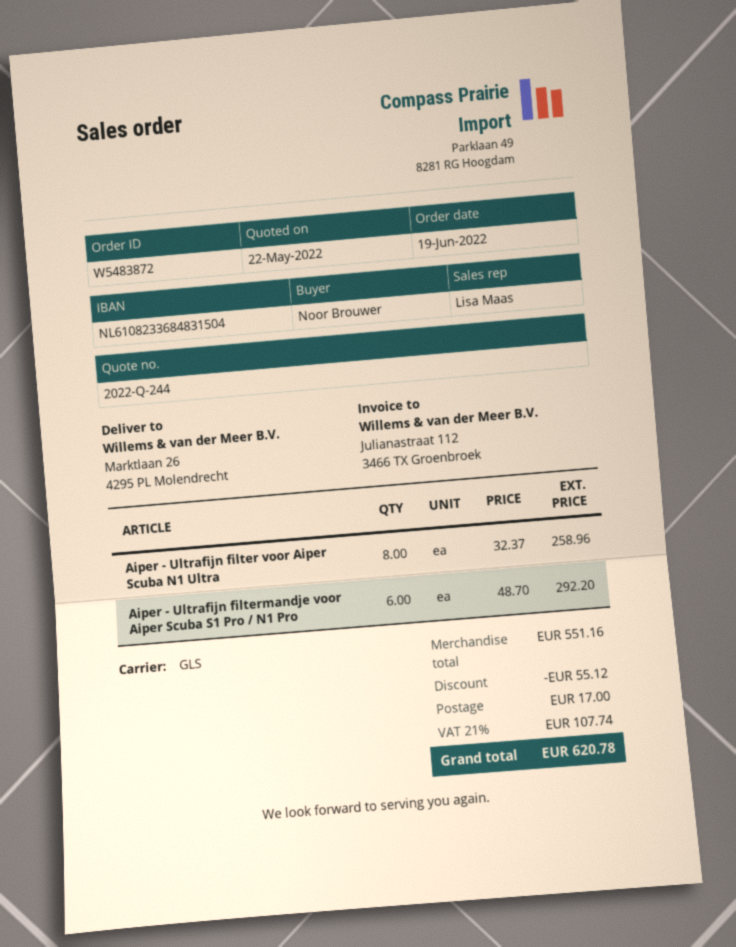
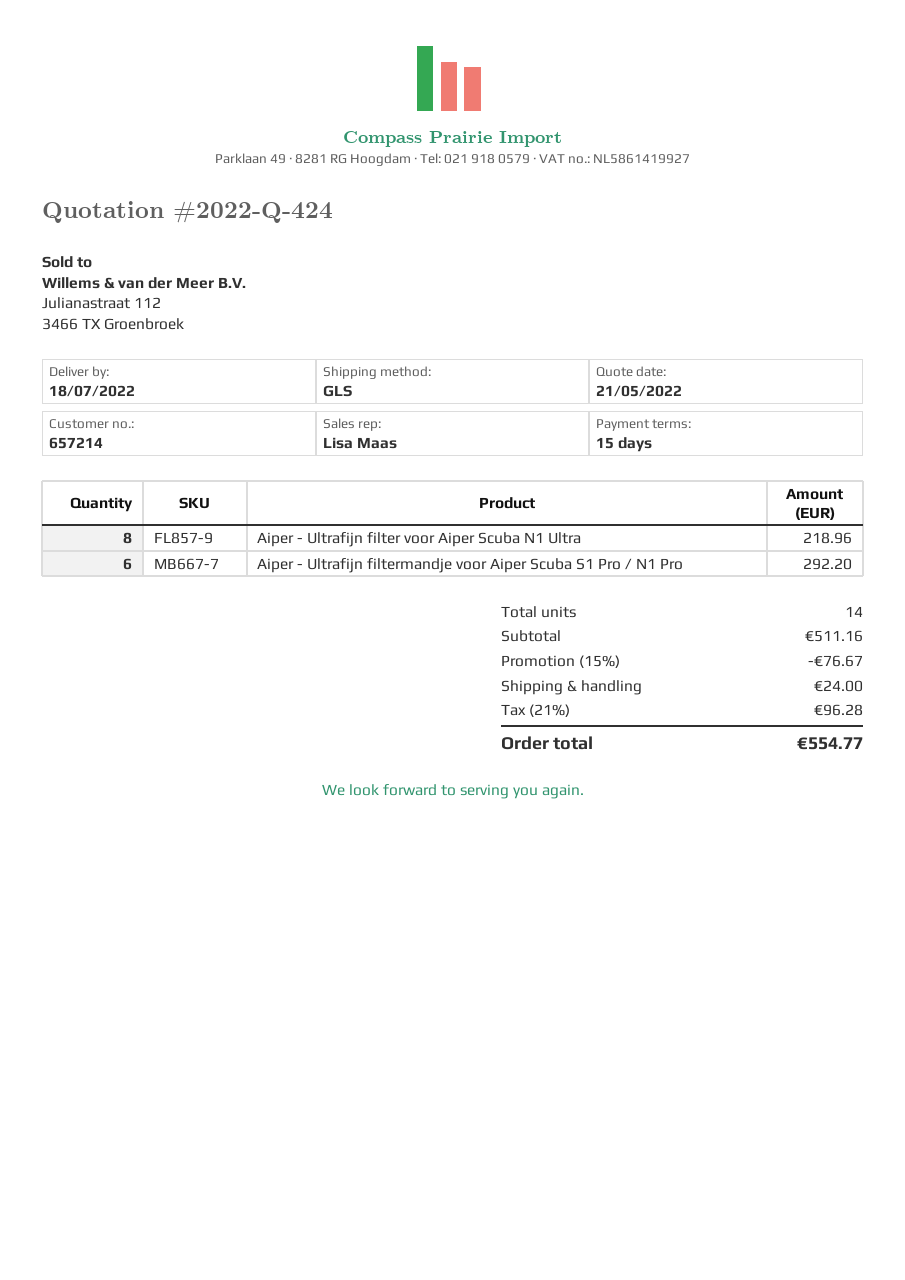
quote number: 2022-Q-244 -> 2022-Q-424
quote date: 2022-05-22 -> 2022-05-21
Aiper - Ultrafijn filter voor Aiper Scuba N1 Ultra: 8 for 258.96 -> 8 for 218.96
subtotal: 551.16 -> 511.16
discount: 55.12 -> 76.67
shipping: 17.00 -> 24.00
tax: 21% = 107.74 -> 21% = 96.28
total: 620.78 -> 554.77

